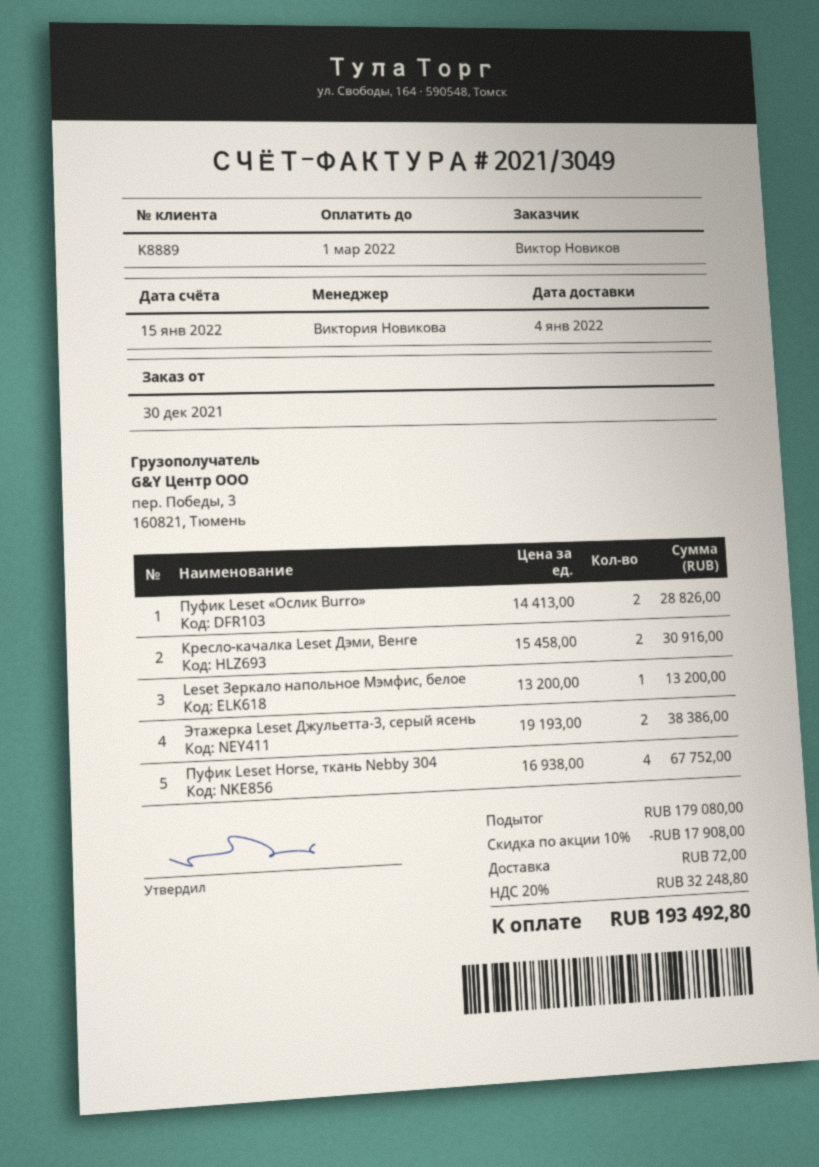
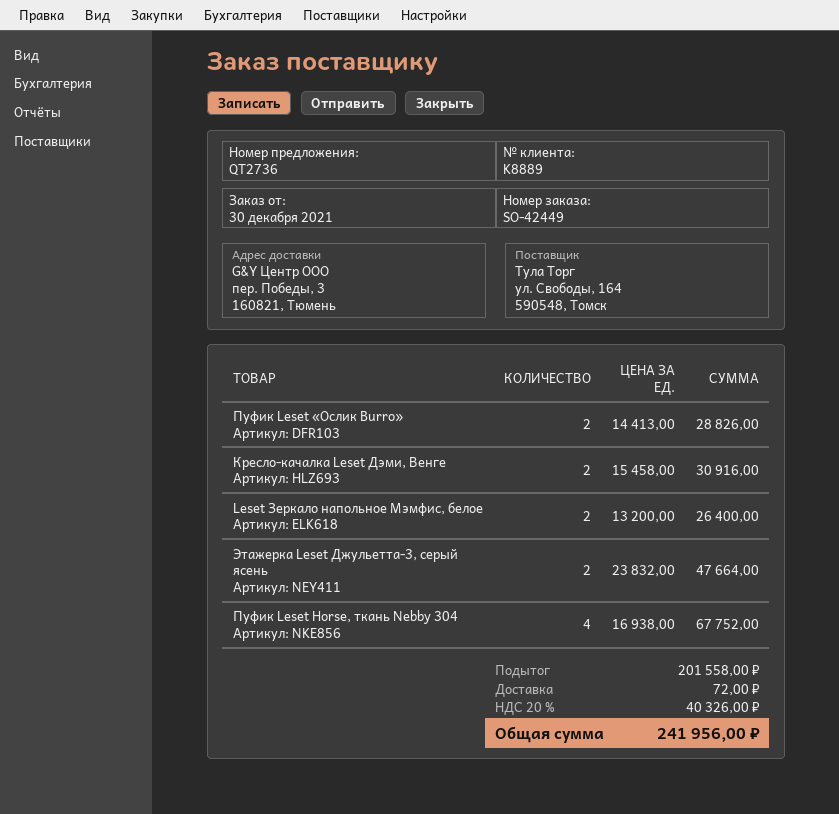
Leset Зеркало напольное Мэмфис, белое: 1 x 13200.00 = 13200.00 -> 2 x 13200.00 = 26400.00
Этажерка Leset Джульетта-3, серый ясень: 2 x 19193.00 = 38386.00 -> 2 x 23832.00 = 47664.00
subtotal: 179080.00 -> 201558.00
discount: 10% = 17908.00 -> none
tax: 20% = 32248.80 -> 20% = 40326.00
total: 193492.80 -> 241956.00

